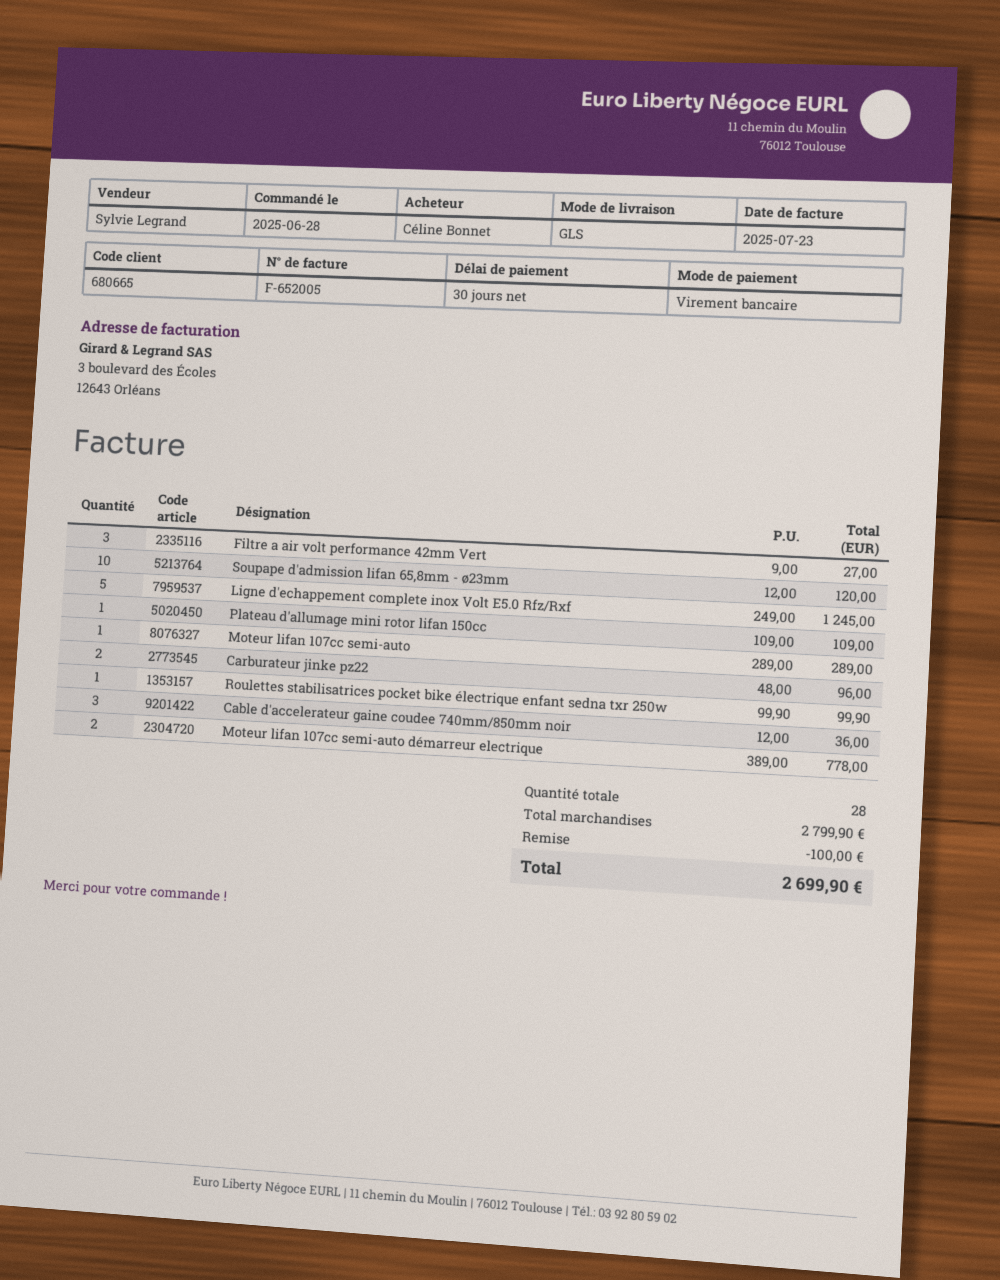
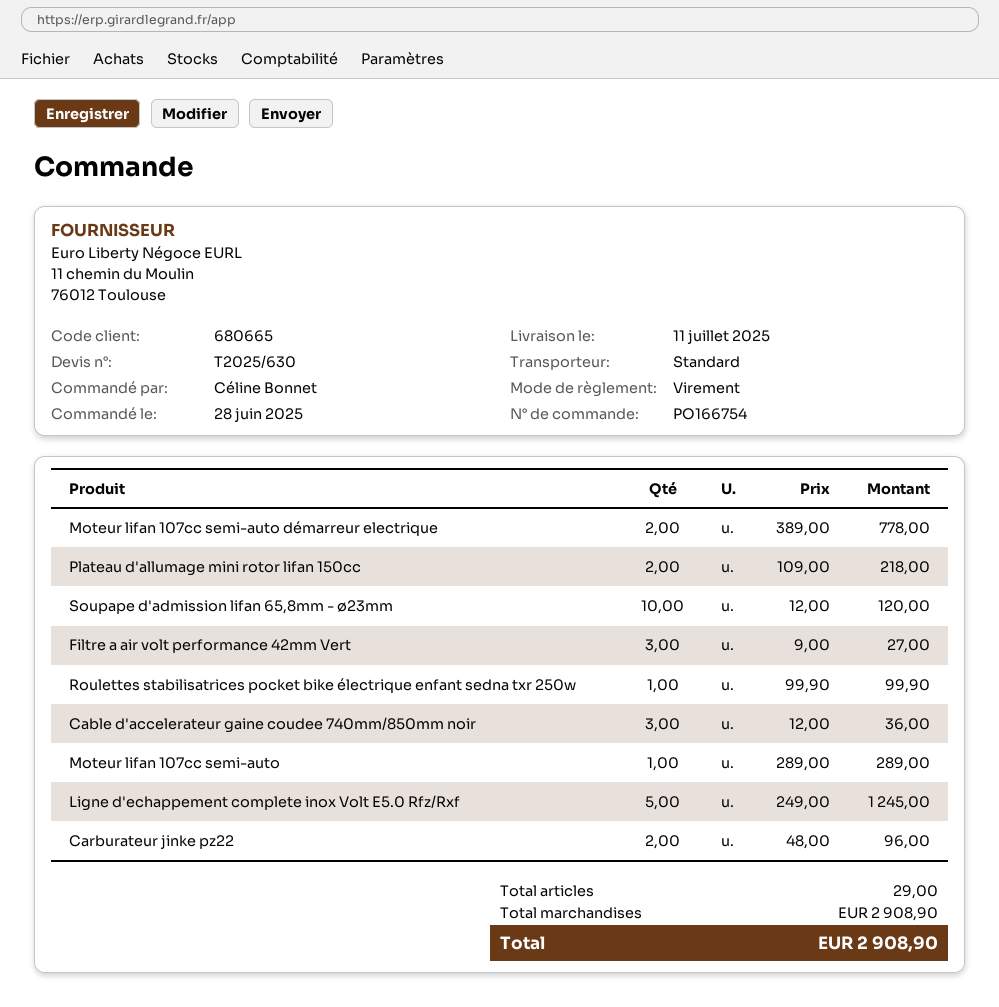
shipping method: GLS -> standard
Plateau d'allumage mini rotor lifan 150cc: 1 x 109.00 = 109.00 -> 2 x 109.00 = 218.00
total quantity: 28 -> 29
subtotal: 2799.90 -> 2908.90
discount: 100.00 -> none
total: 2699.90 -> 2908.90

